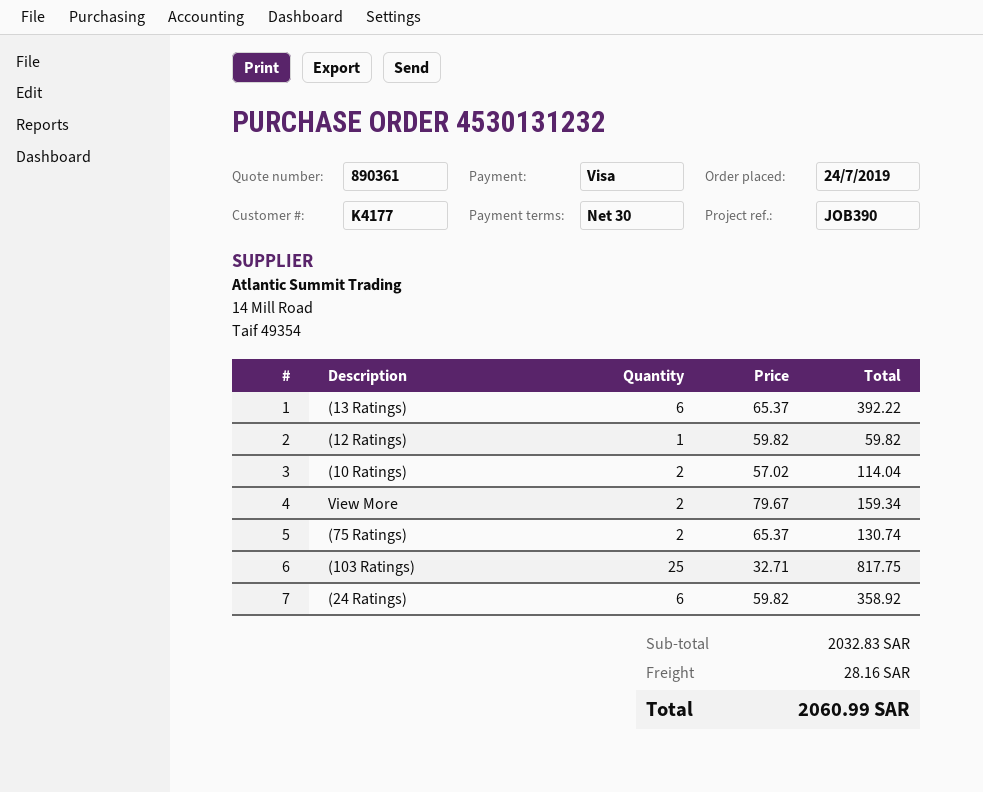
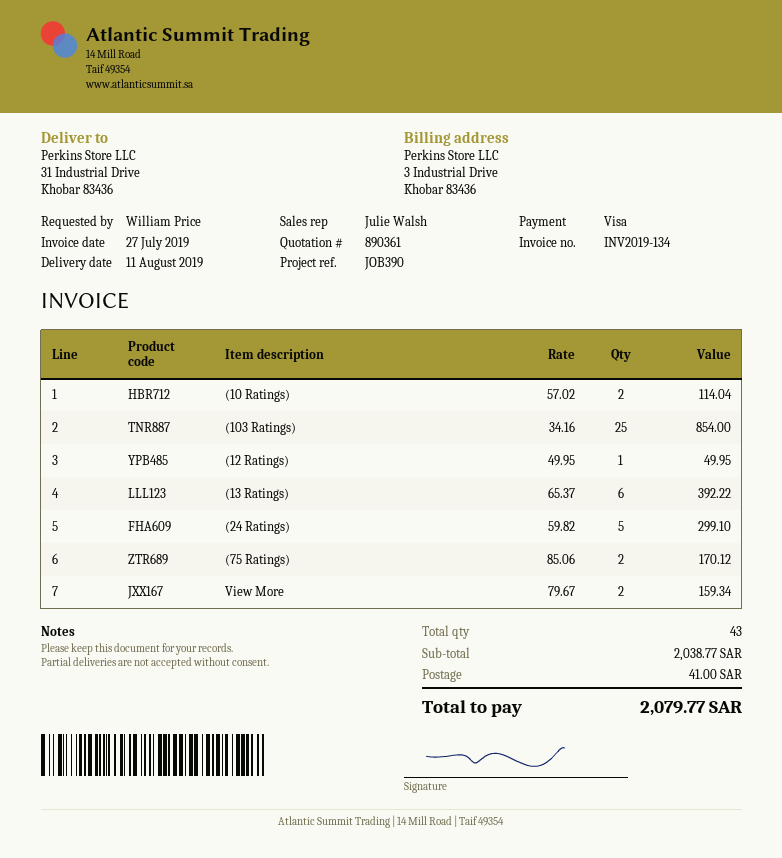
(12 Ratings): 1 x 59.82 = 59.82 -> 1 x 49.95 = 49.95
(75 Ratings): 2 x 65.37 = 130.74 -> 2 x 85.06 = 170.12
(103 Ratings): 25 x 32.71 = 817.75 -> 25 x 34.16 = 854.00
(24 Ratings): 6 x 59.82 = 358.92 -> 5 x 59.82 = 299.10
subtotal: 2032.83 -> 2038.77
shipping: 28.16 -> 41.00
total: 2060.99 -> 2079.77

